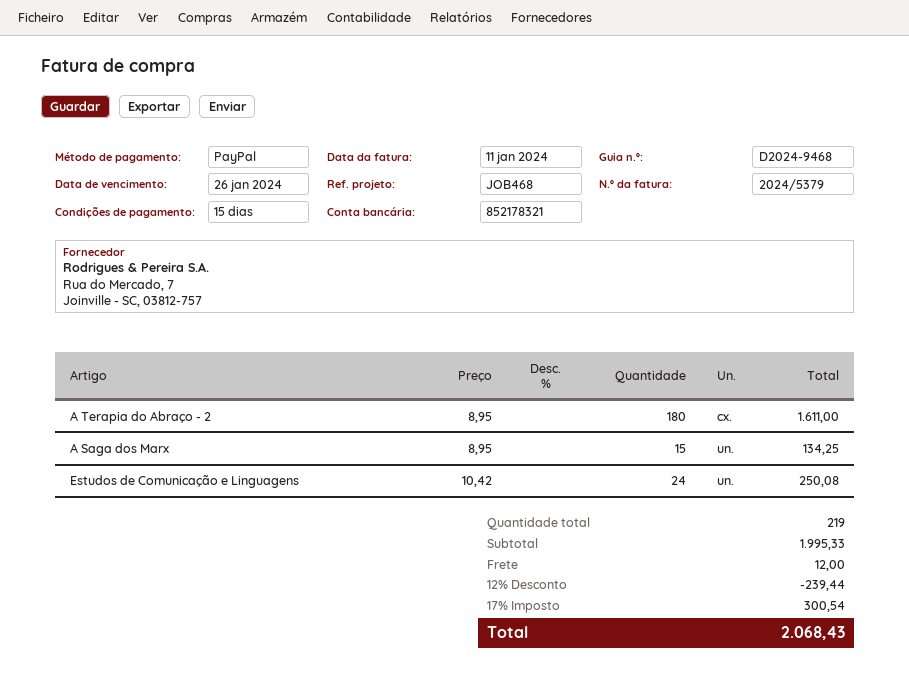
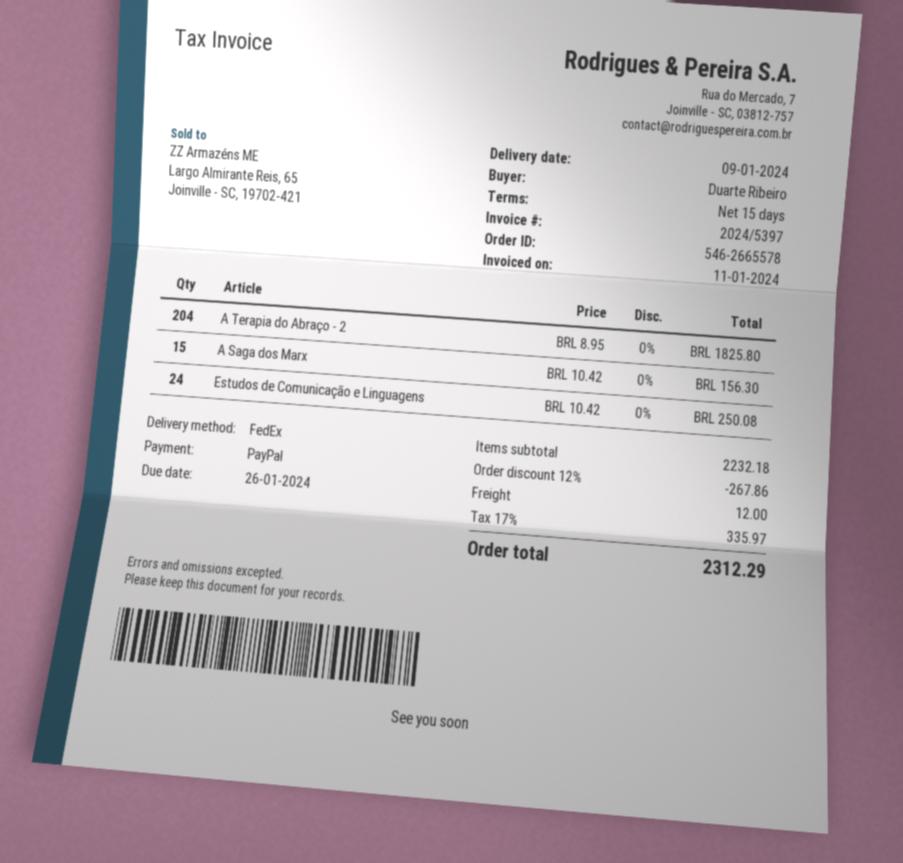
invoice number: 2024/5379 -> 2024/5397
A Terapia do Abraço - 2: 180 x 8.95 = 1611.00 -> 204 x 8.95 = 1825.80
A Saga dos Marx: 15 x 8.95 = 134.25 -> 15 x 10.42 = 156.30
subtotal: 1995.33 -> 2232.18
discount: 12% = 239.44 -> 12% = 267.86
tax: 17% = 300.54 -> 17% = 335.97
total: 2068.43 -> 2312.29

